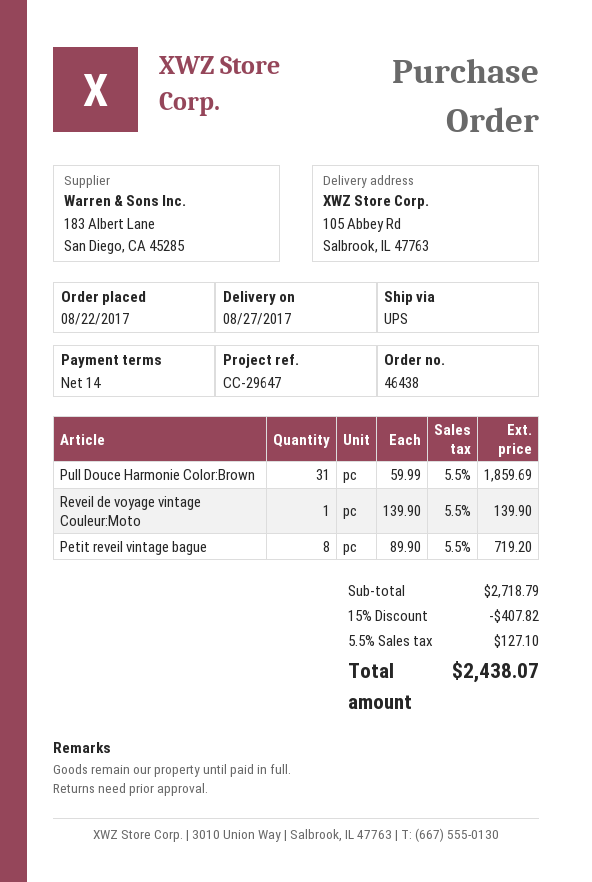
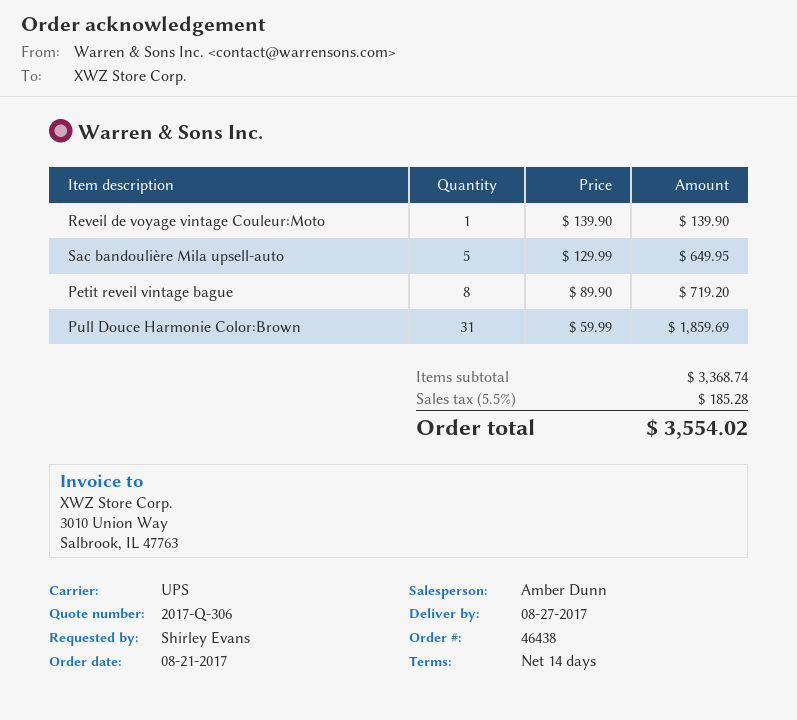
order date: 2017-08-22 -> 2017-08-21
Sac bandoulière Mila upsell-auto: none -> 5 x 129.99 = 649.95
subtotal: 2718.79 -> 3368.74
discount: 15% = 407.82 -> none
tax: 5.5% = 127.10 -> 5.5% = 185.28
total: 2438.07 -> 3554.02

